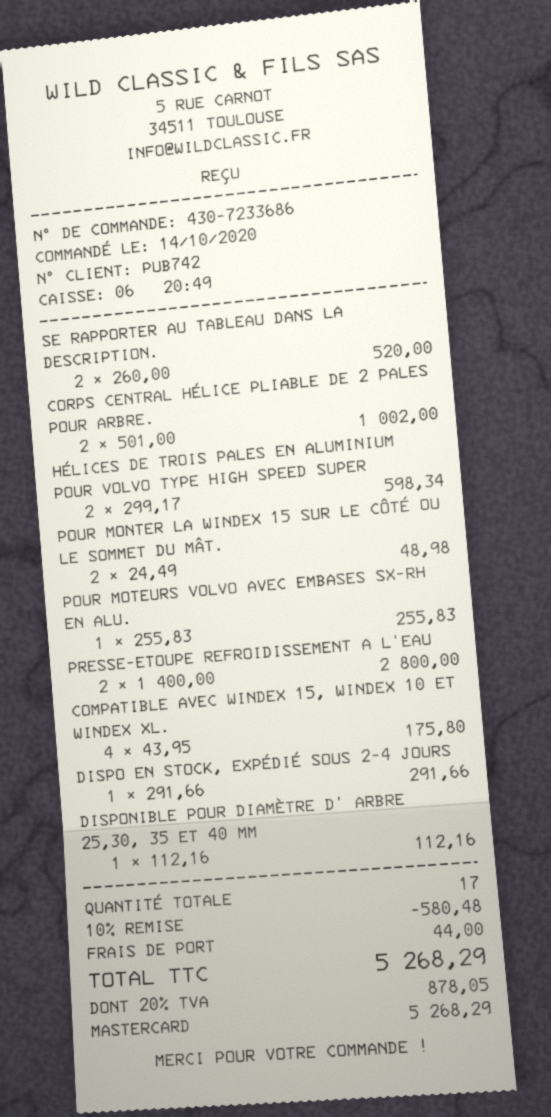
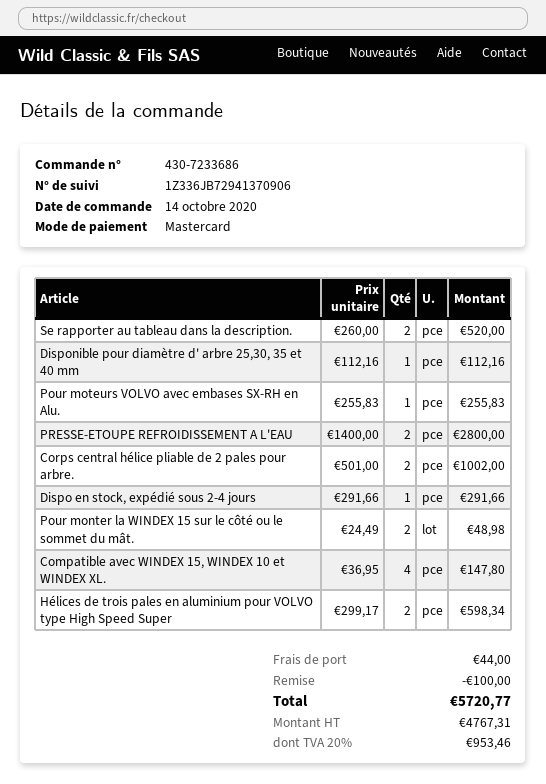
COMPATIBLE AVEC WINDEX 15, WINDEX 10 ET WINDEX XL.: 4 x 43.95 = 175.80 -> 4 x 36.95 = 147.80
discount: 580.48 -> 100.00
tax: 20% = 878.05 -> 20% = 953.46
total: 5268.29 -> 5720.77

